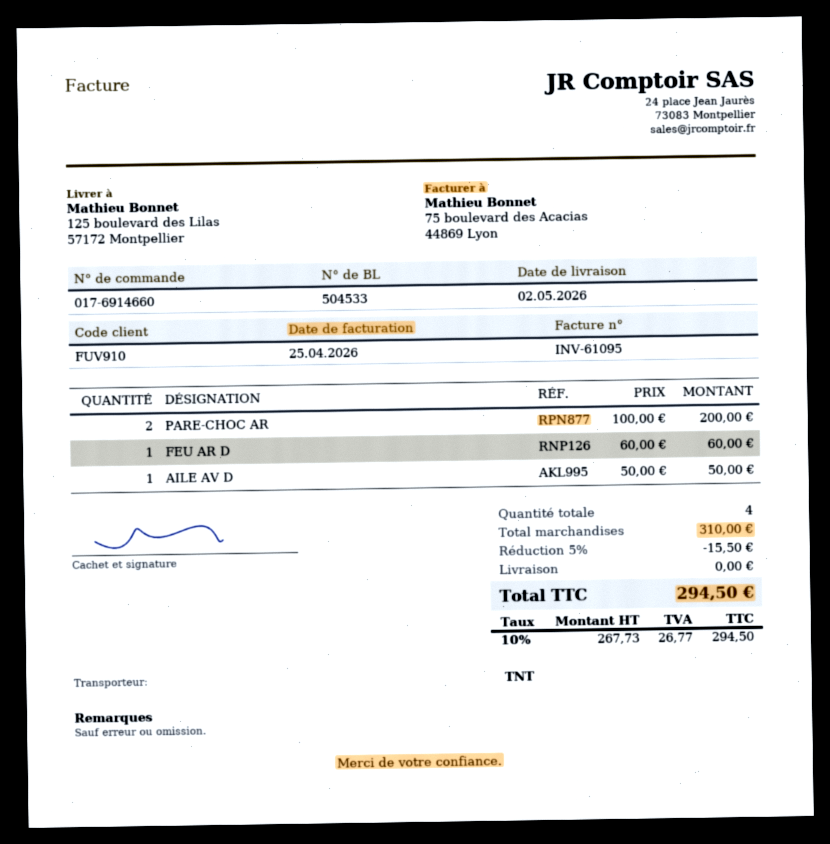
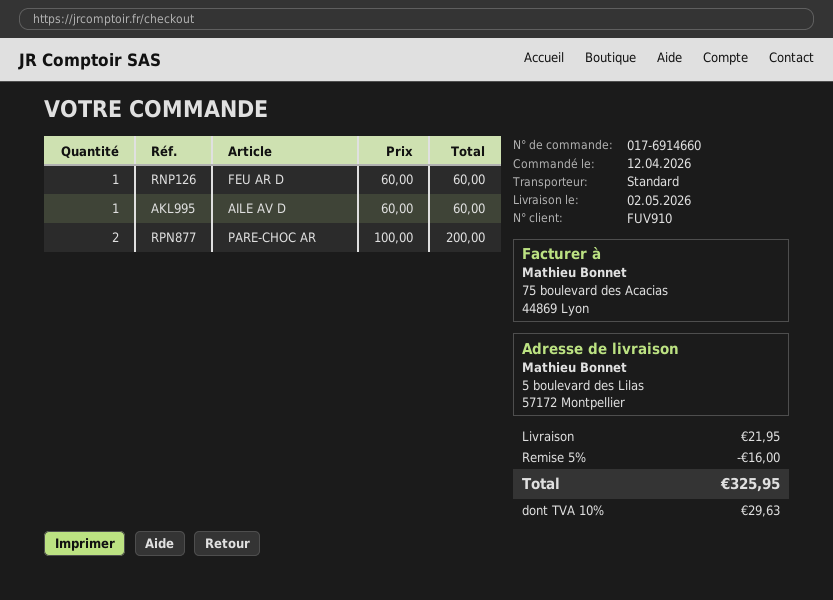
shipping method: TNT -> standard
ship to: 125 boulevard des Lilas, 57172 Montpellier -> 5 boulevard des Lilas, 57172 Montpellier
AILE AV D: 1 x 50.00 = 50.00 -> 1 x 60.00 = 60.00
discount: 5% = 15.50 -> 5% = 16.00
shipping: 0.00 -> 21.95
tax: 10% = 26.77 -> 10% = 29.63
total: 294.50 -> 325.95

